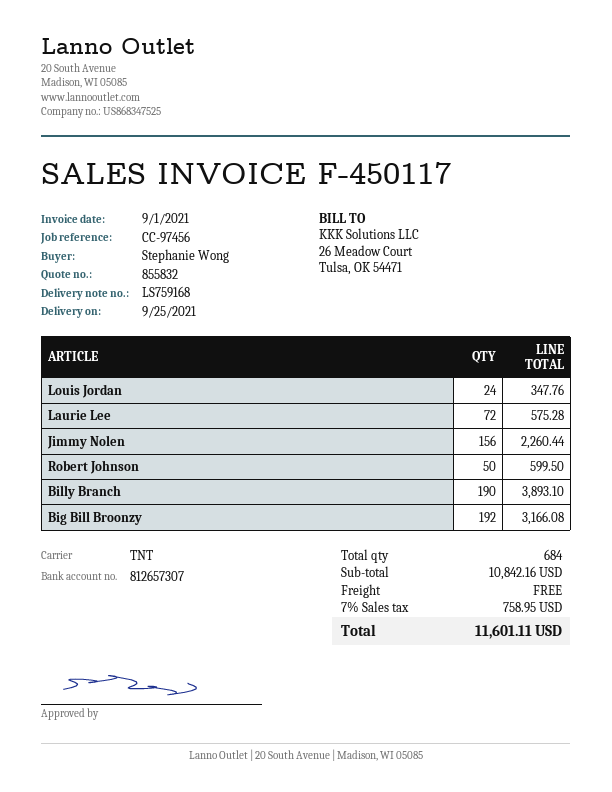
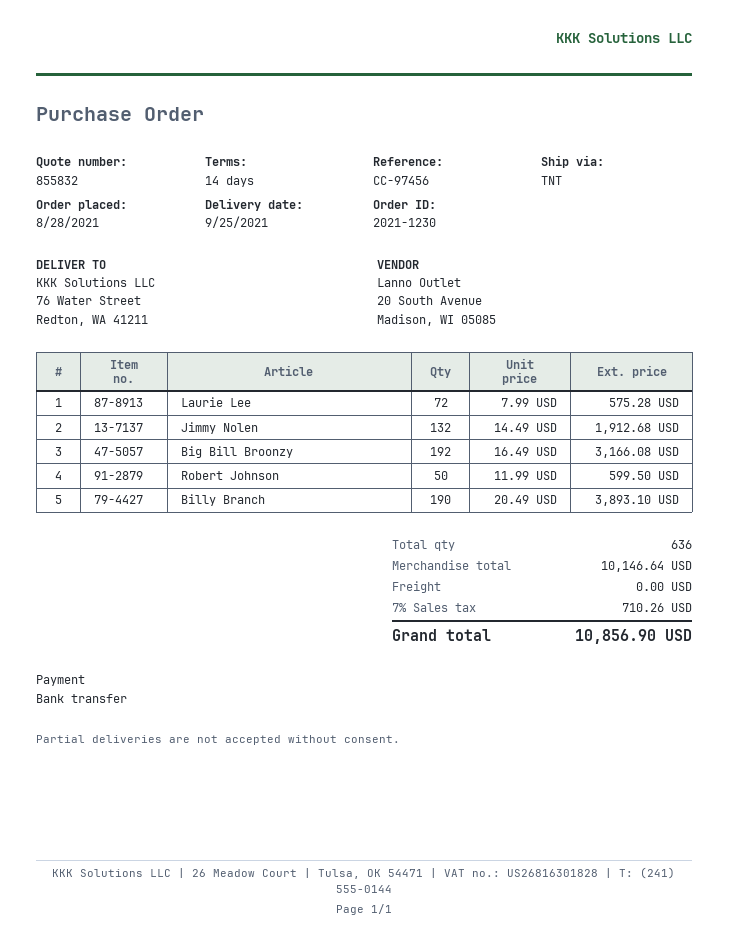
Louis Jordan: 24 for 347.76 -> none
Jimmy Nolen: 156 for 2260.44 -> 132 for 1912.68
total quantity: 684 -> 636
subtotal: 10842.16 -> 10146.64
tax: 7% = 758.95 -> 7% = 710.26
total: 11601.11 -> 10856.90

